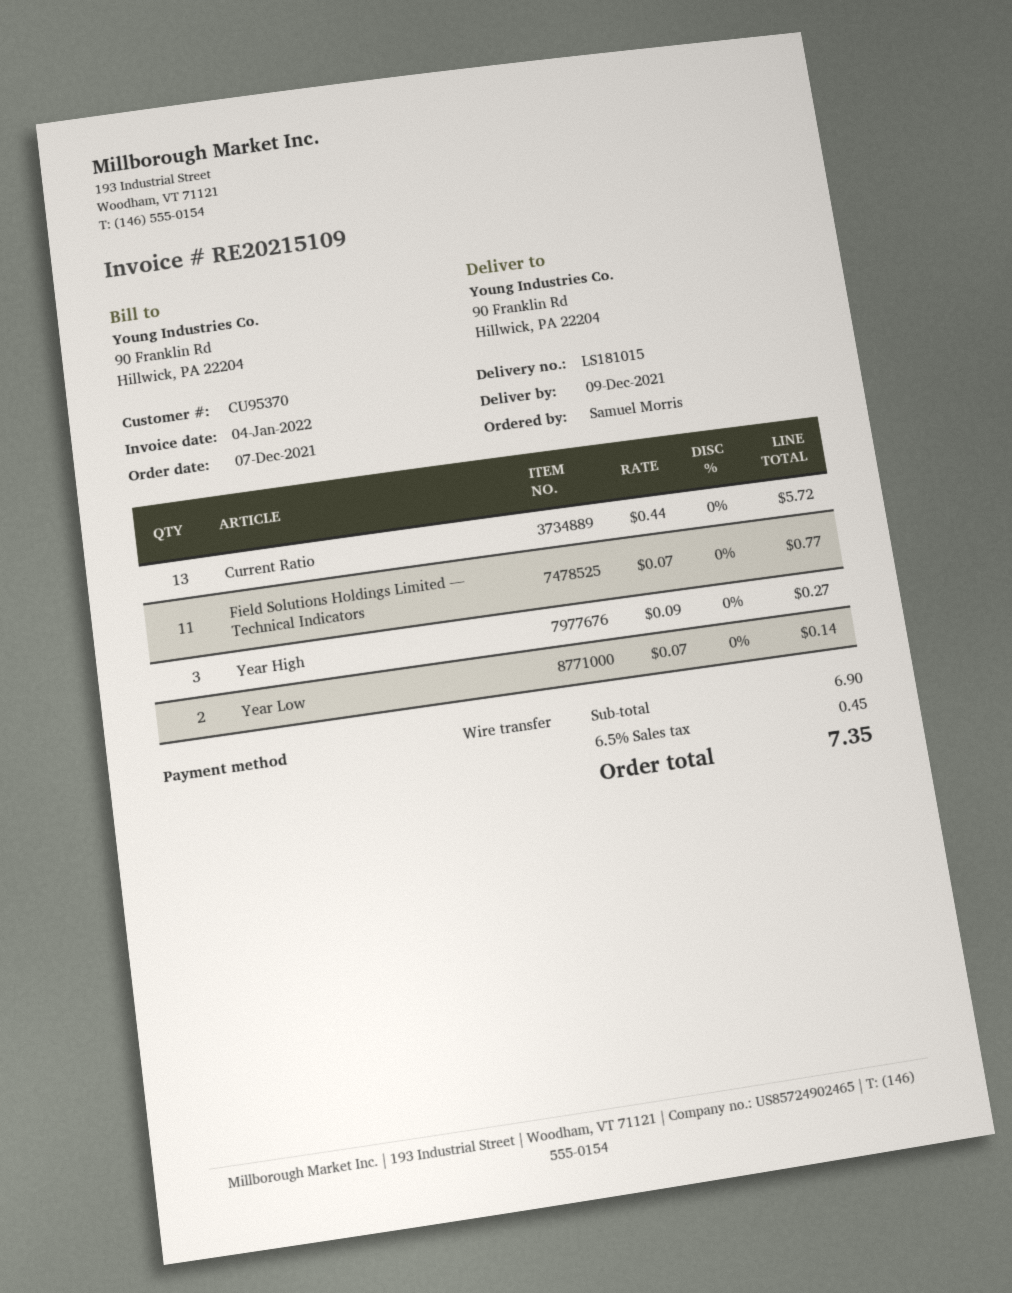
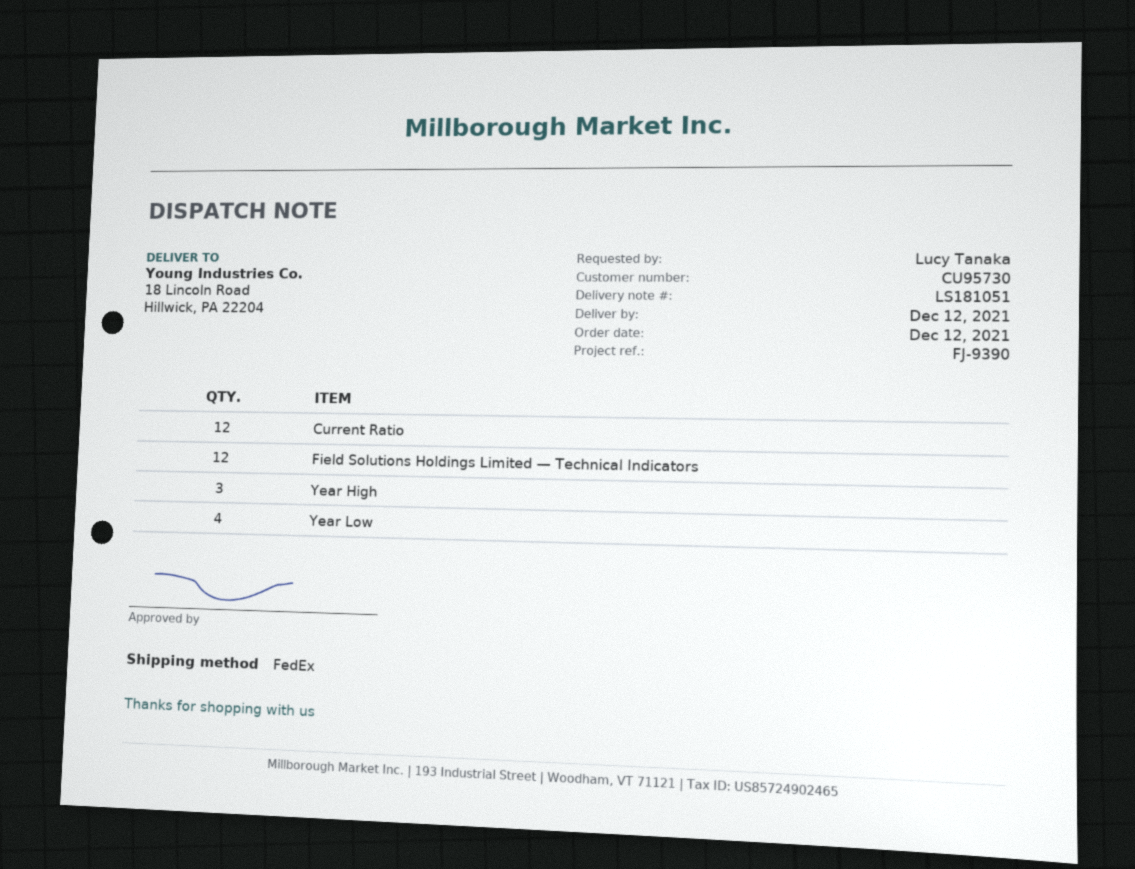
order date: 2021-12-07 -> 2021-12-12
delivery note number: LS181015 -> LS181051
delivery date: 2021-12-09 -> 2021-12-12
customer number: CU95370 -> CU95730
ordered by: Samuel Morris -> Lucy Tanaka
ship to: 90 Franklin Rd, Hillwick, PA 22204 -> 18 Lincoln Road, Hillwick, PA 22204
Current Ratio: 13 -> 12
Field Solutions Holdings Limited — Technical Indicators: 11 -> 12
Year Low: 2 -> 4

